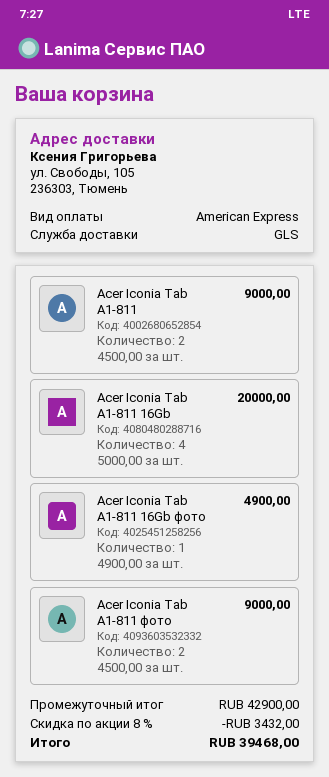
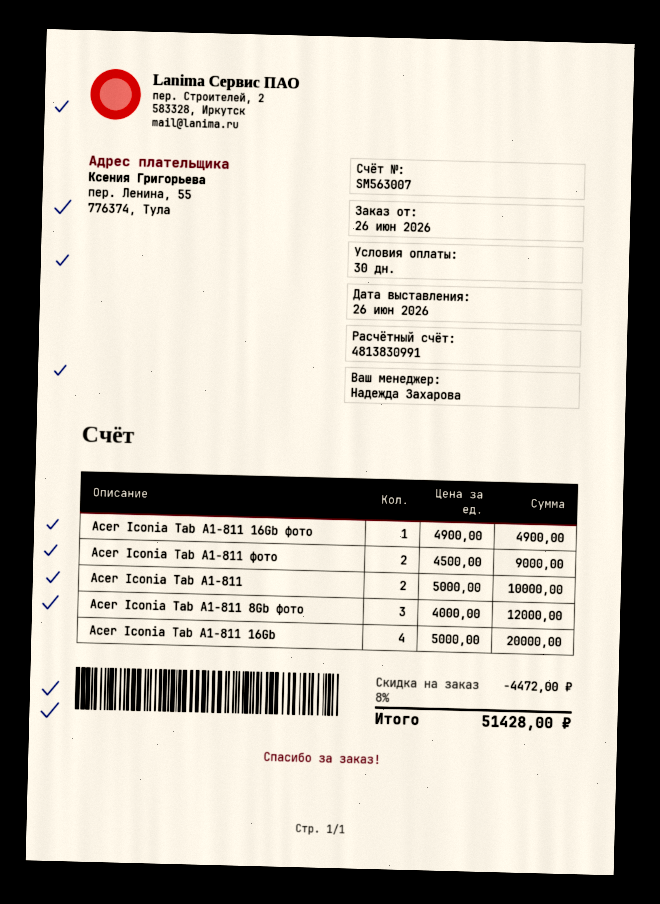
Acer Iconia Tab A1-811: 2 x 4500.00 = 9000.00 -> 2 x 5000.00 = 10000.00
Acer Iconia Tab A1-811 8Gb фото: none -> 3 x 4000.00 = 12000.00
discount: 8% = 3432.00 -> 8% = 4472.00
total: 39468.00 -> 51428.00

